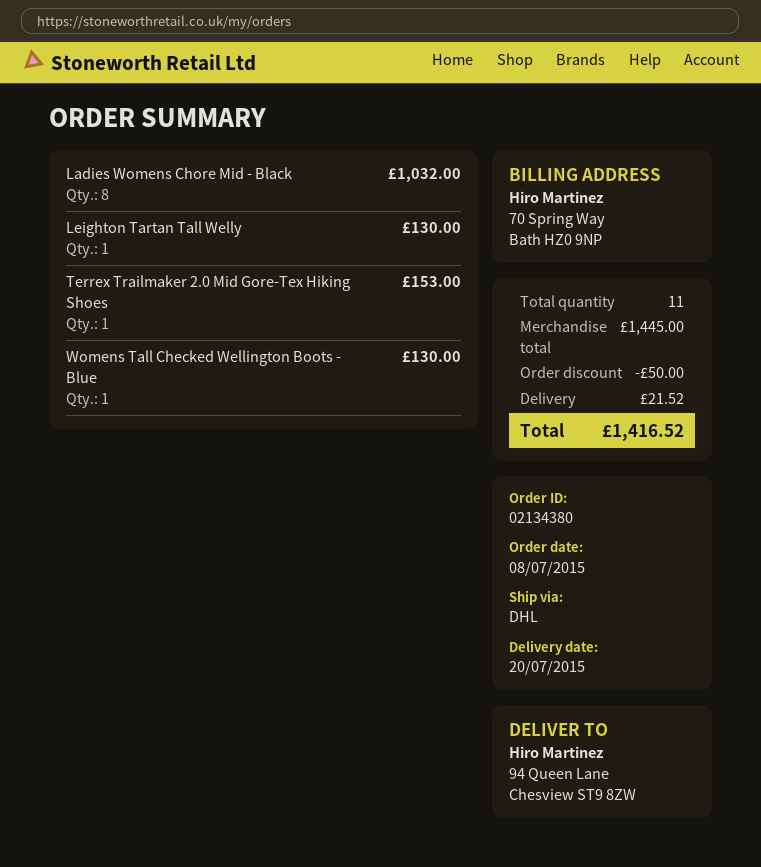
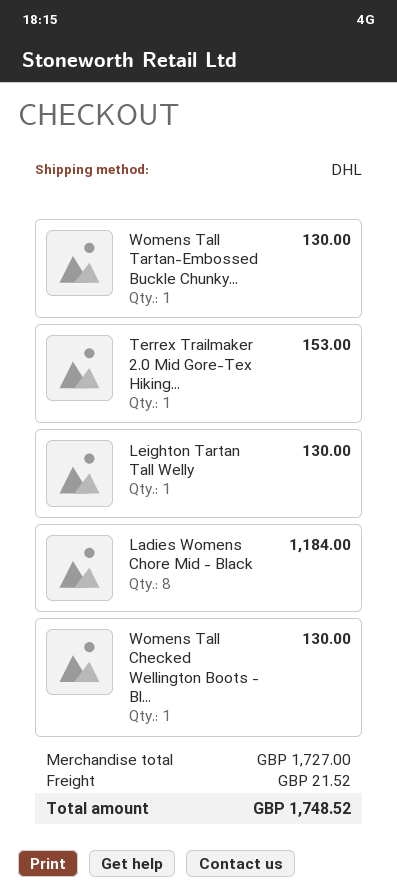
Ladies Womens Chore Mid - Black: 8 for 1032.00 -> 8 for 1184.00
Womens Tall Tartan-Embossed Buckle Chunky...: none -> 1 for 130.00
subtotal: 1445.00 -> 1727.00
discount: 50.00 -> none
total: 1416.52 -> 1748.52

